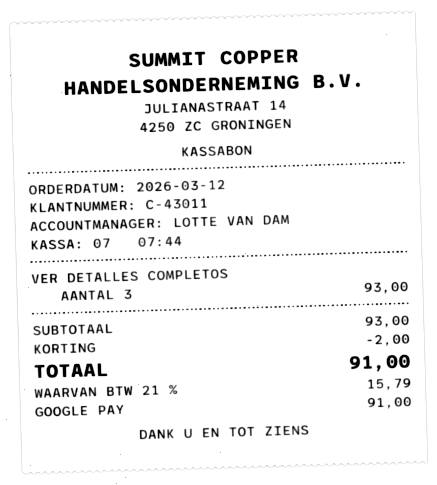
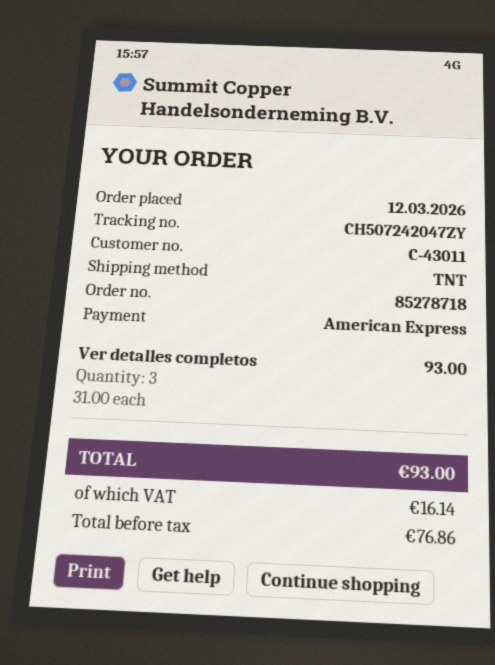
payment method: Google Pay -> American Express
discount: 2.00 -> none
tax: 15.79 -> 16.14
total: 91.00 -> 93.00

